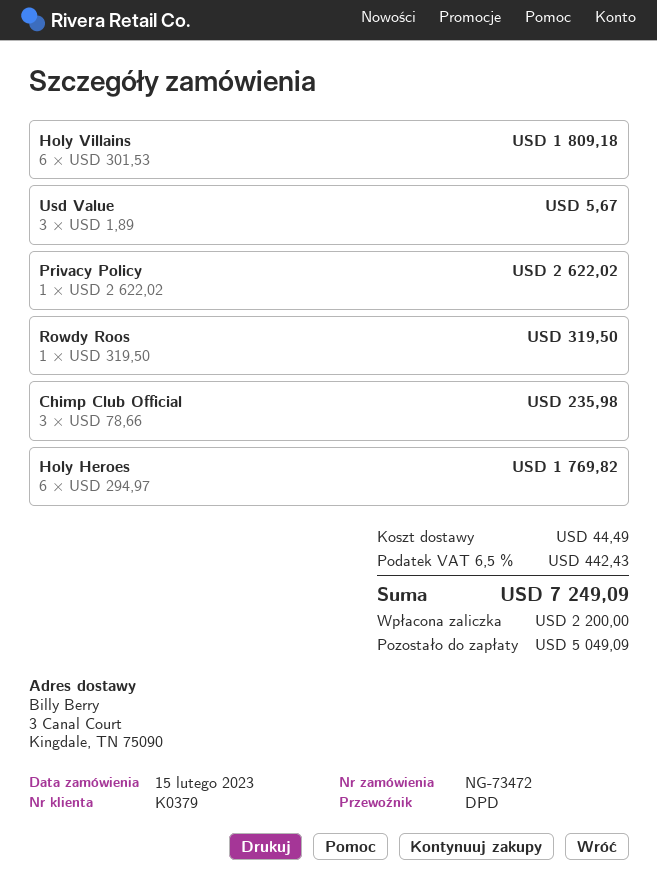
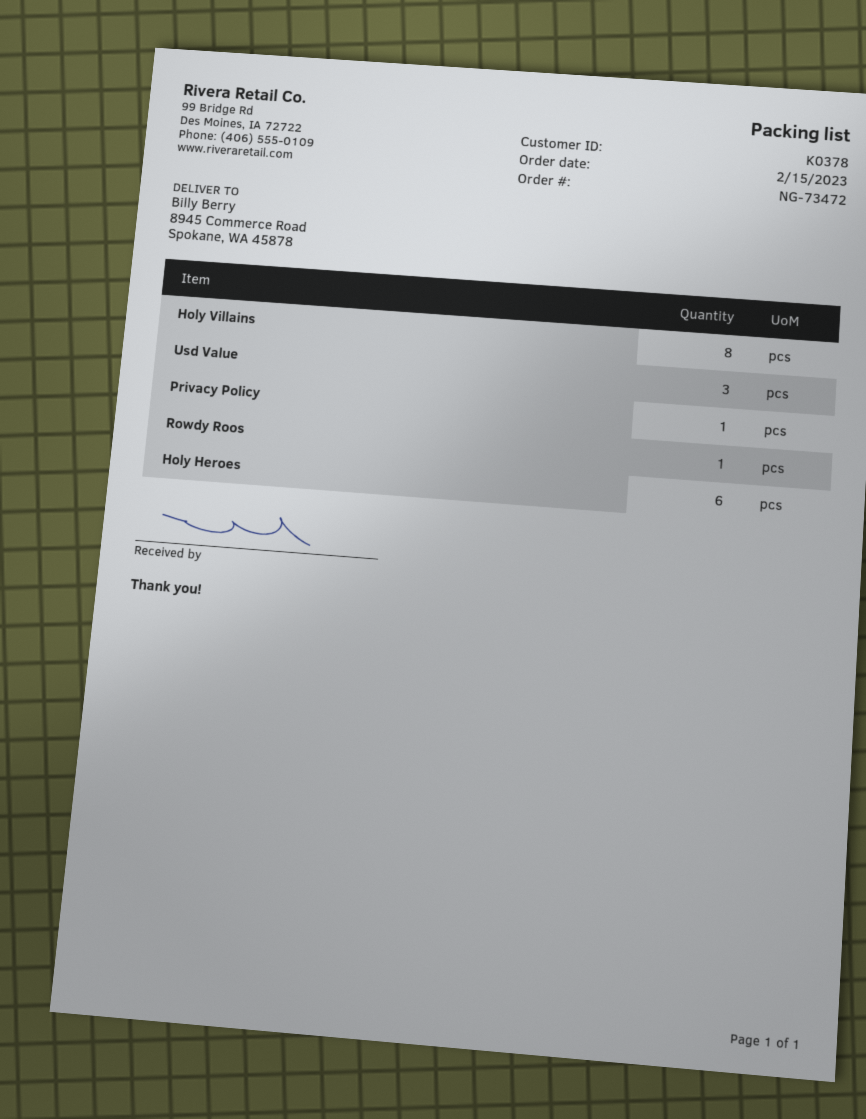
customer number: K0379 -> K0378
ship to: 3 Canal Court, Kingdale, TN 75090 -> 8945 Commerce Road, Spokane, WA 45878
Holy Villains: 6 -> 8
Chimp Club Official: 3 -> none

